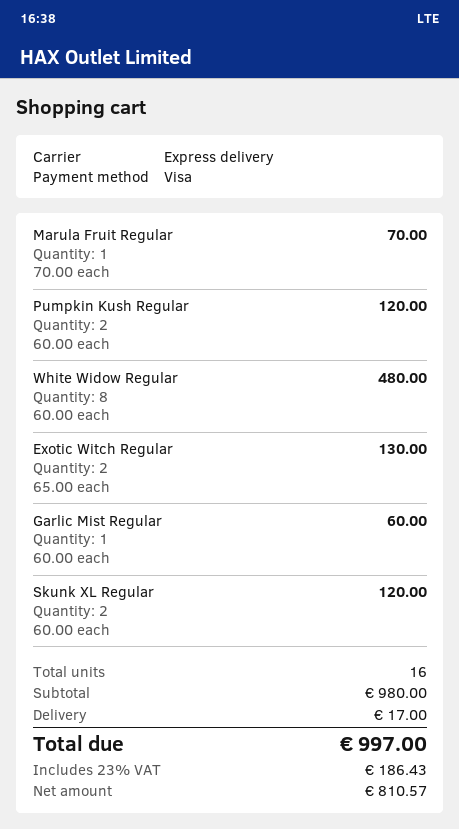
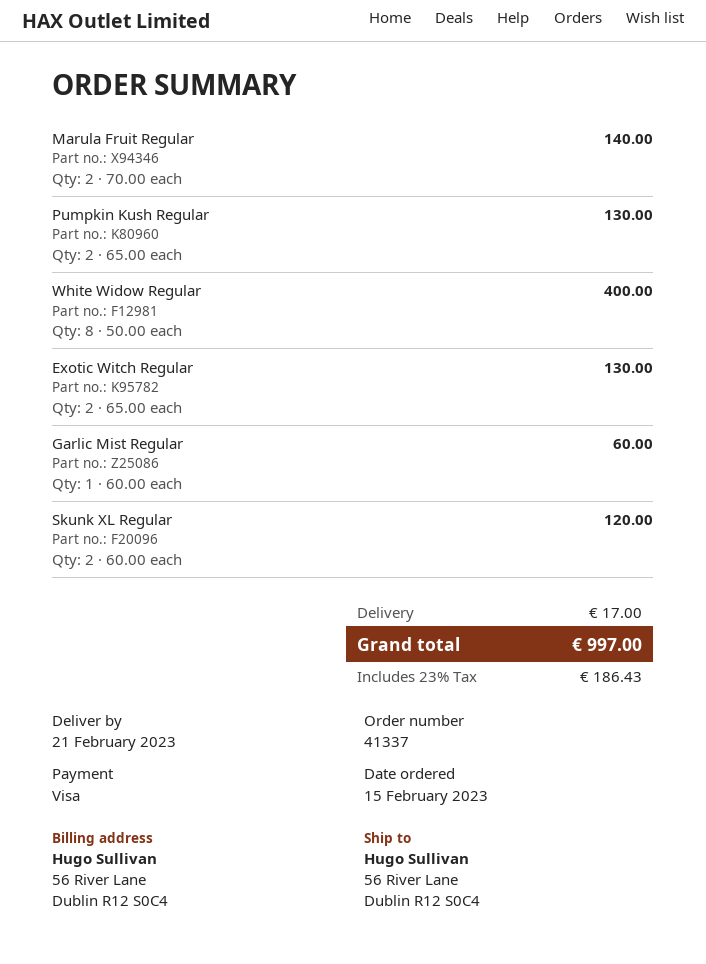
Marula Fruit Regular: 1 x 70.00 = 70.00 -> 2 x 70.00 = 140.00
Pumpkin Kush Regular: 2 x 60.00 = 120.00 -> 2 x 65.00 = 130.00
White Widow Regular: 8 x 60.00 = 480.00 -> 8 x 50.00 = 400.00

